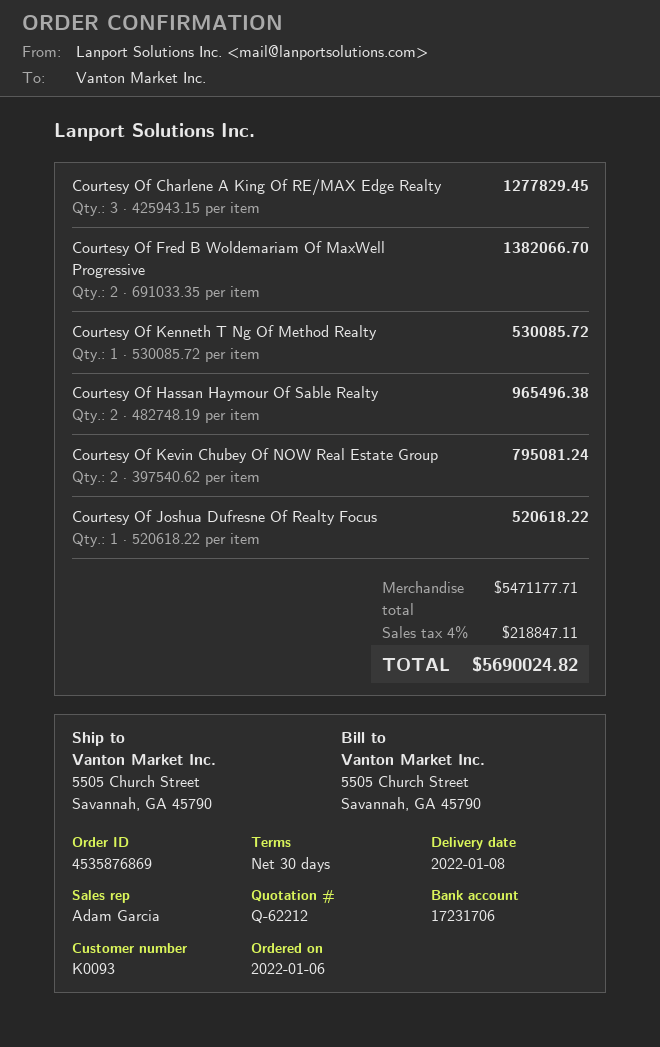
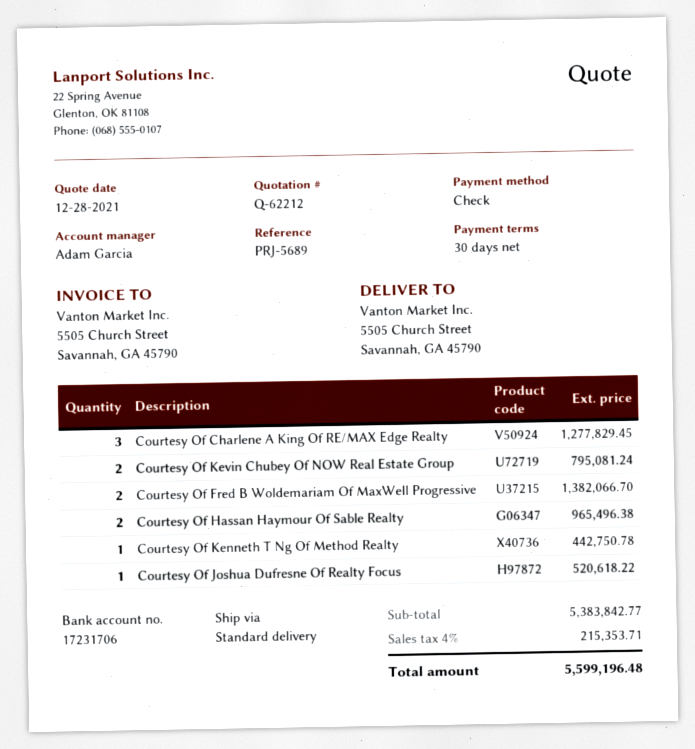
Courtesy Of Kenneth T Ng Of Method Realty: 1 for 530085.72 -> 1 for 442750.78
subtotal: 5471177.71 -> 5383842.77
tax: 4% = 218847.11 -> 4% = 215353.71
total: 5690024.82 -> 5599196.48

